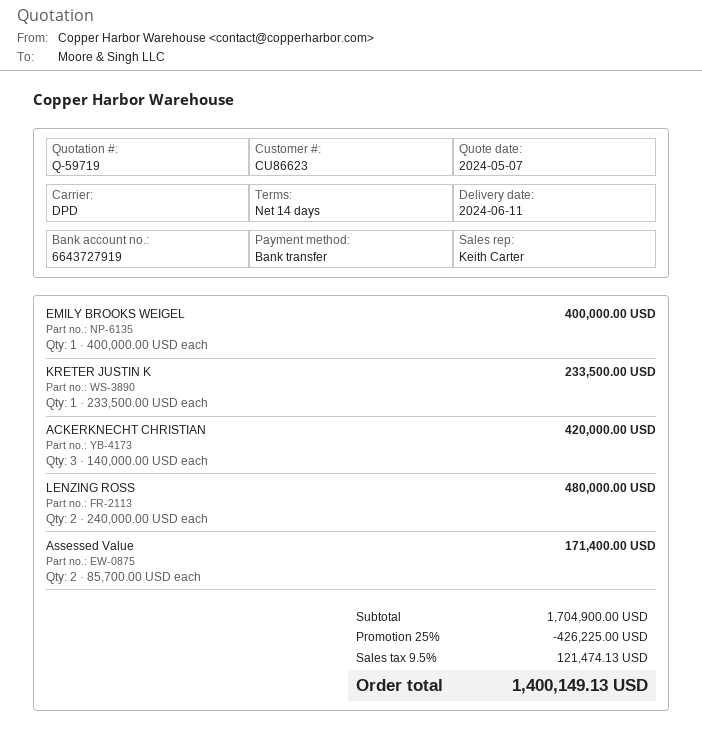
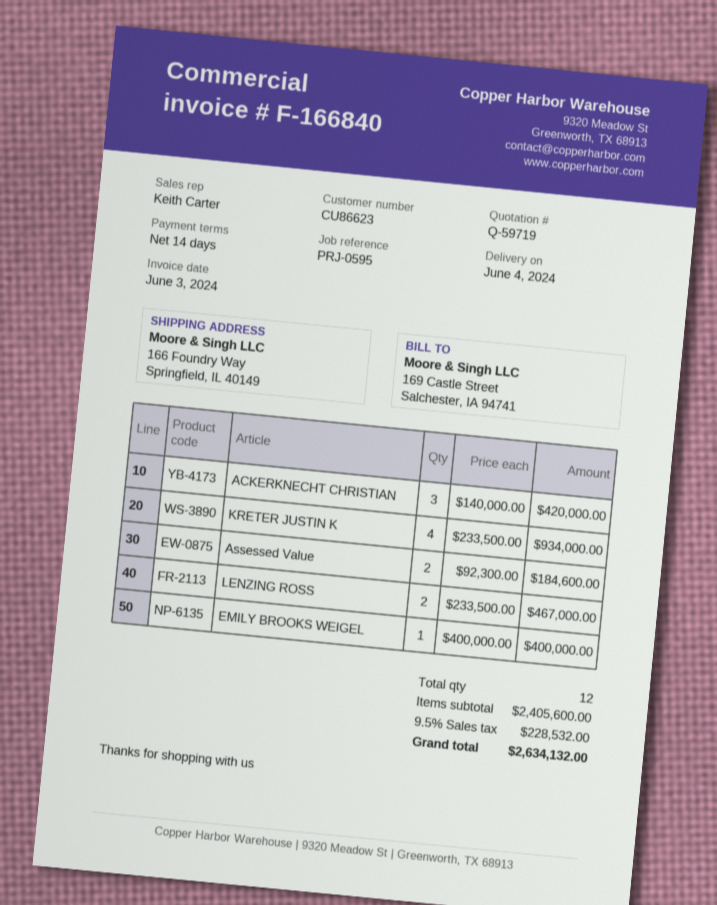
delivery date: 2024-06-11 -> 2024-06-04
KRETER JUSTIN K: 1 x 233500.00 = 233500.00 -> 4 x 233500.00 = 934000.00
LENZING ROSS: 2 x 240000.00 = 480000.00 -> 2 x 233500.00 = 467000.00
Assessed Value: 2 x 85700.00 = 171400.00 -> 2 x 92300.00 = 184600.00
subtotal: 1704900.00 -> 2405600.00
discount: 25% = 426225.00 -> none
tax: 9.5% = 121474.13 -> 9.5% = 228532.00
total: 1400149.13 -> 2634132.00

